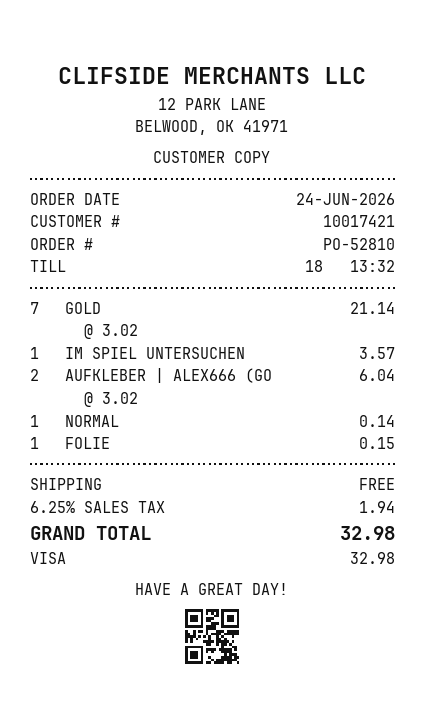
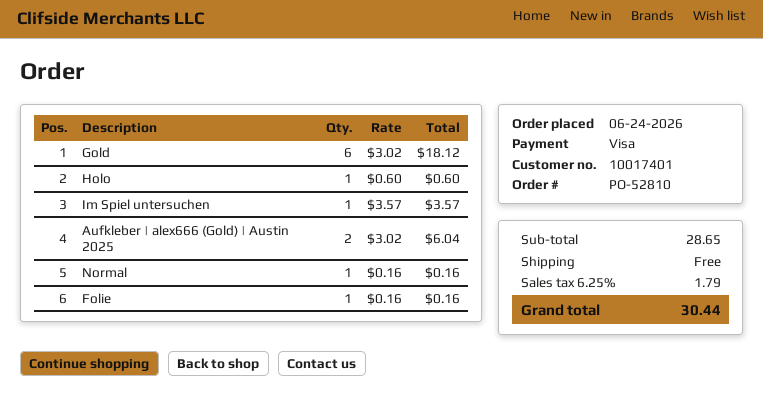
customer number: 10017421 -> 10017401
GOLD: 7 x 3.02 = 21.14 -> 6 x 3.02 = 18.12
NORMAL: 1 x 0.14 = 0.14 -> 1 x 0.16 = 0.16
FOLIE: 1 x 0.15 = 0.15 -> 1 x 0.16 = 0.16
Holo: none -> 1 x 0.60 = 0.60
tax: 6.25% = 1.94 -> 6.25% = 1.79
total: 32.98 -> 30.44

